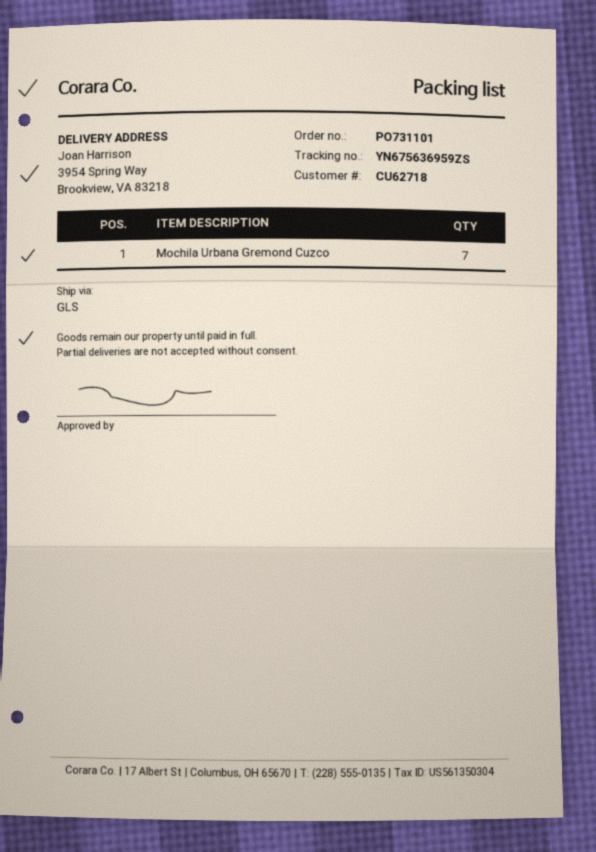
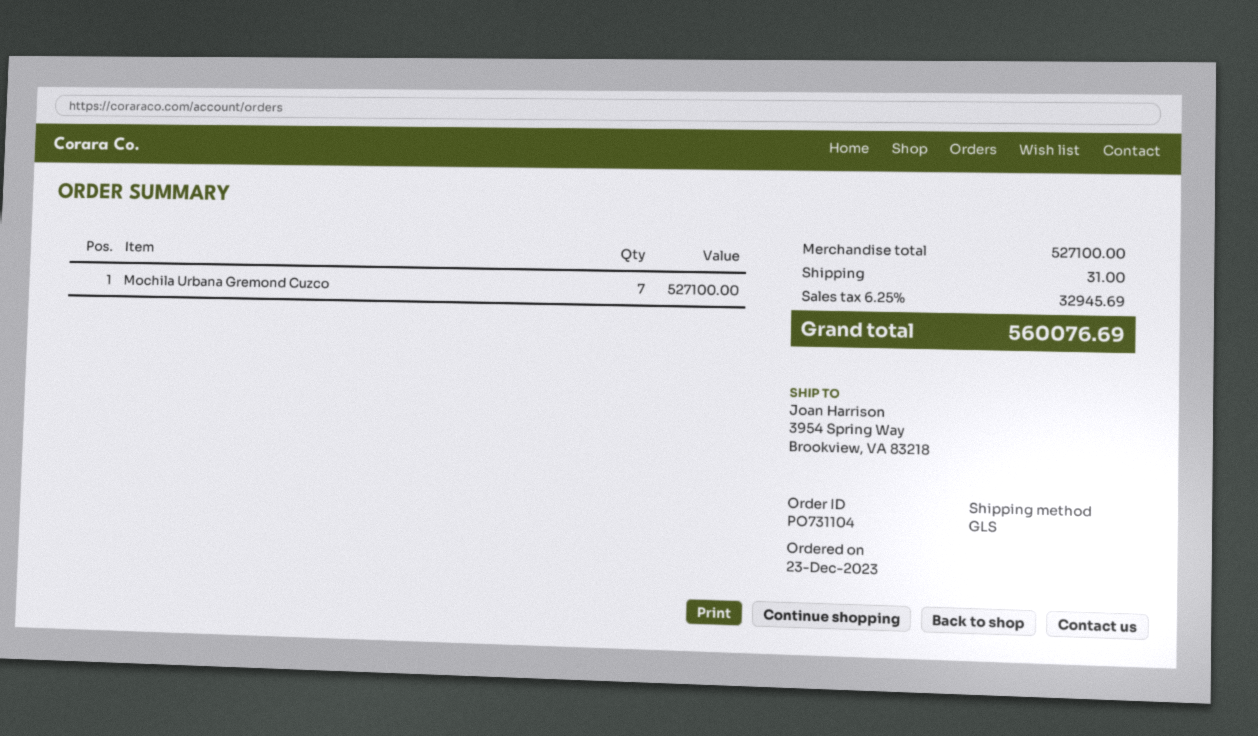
order number: PO731101 -> PO731104

